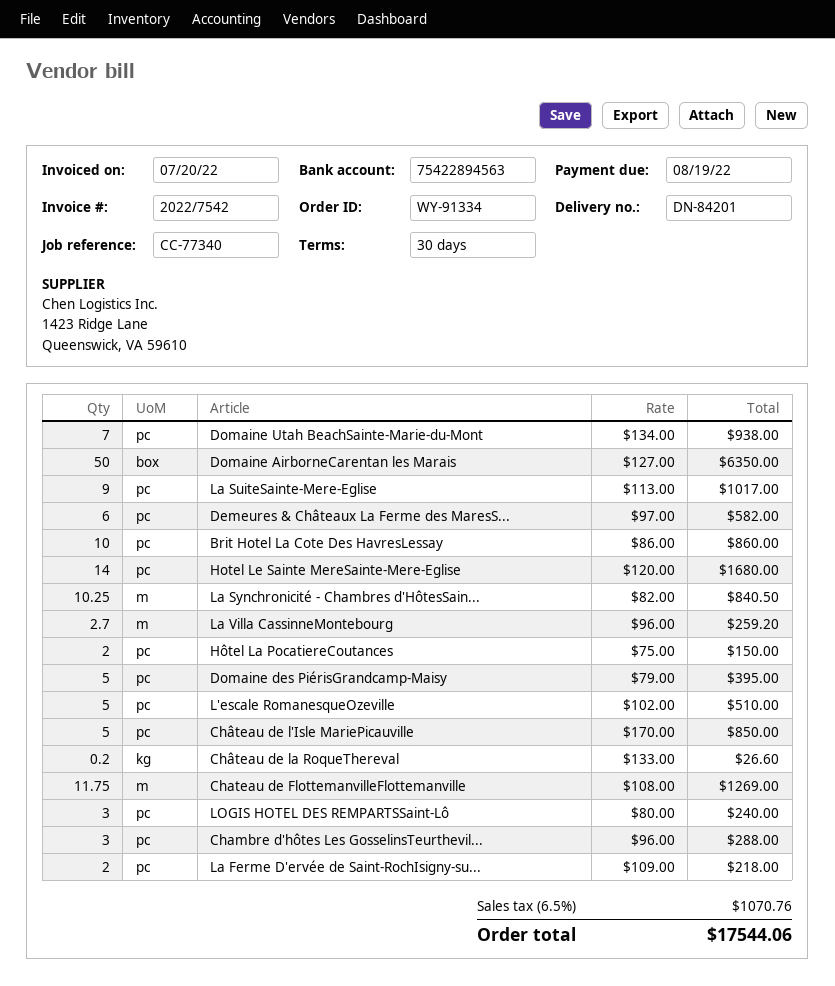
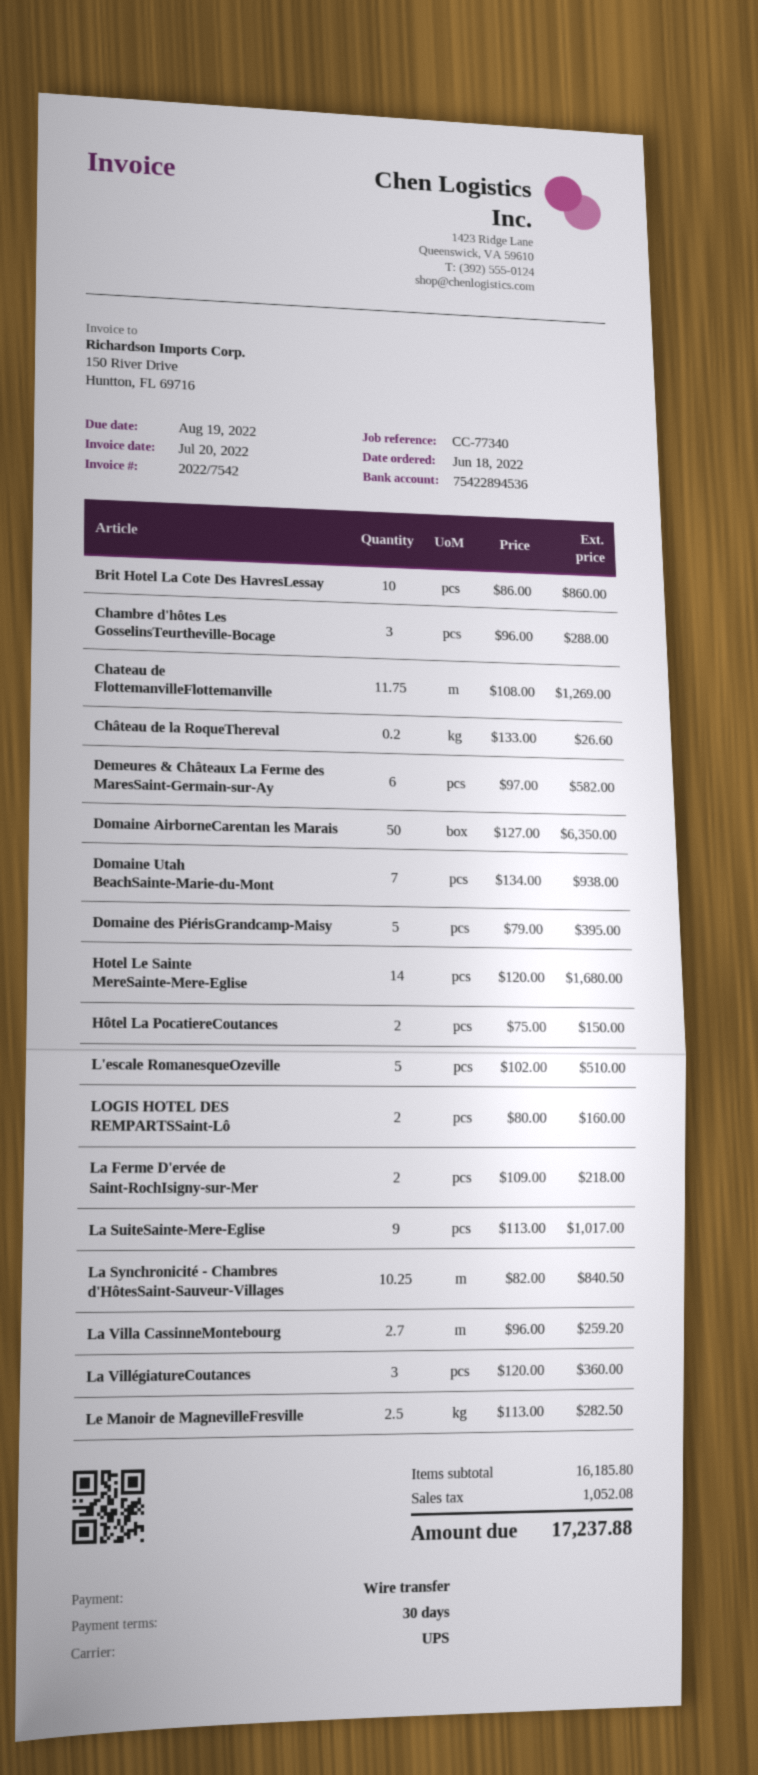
bank account: 75422894563 -> 75422894536
Château de l'Isle MariePicauville: 5 x 170.00 = 850.00 -> none
LOGIS HOTEL DES REMPARTSSaint-Lô: 3 x 80.00 = 240.00 -> 2 x 80.00 = 160.00
La VillégiatureCoutances: none -> 3 x 120.00 = 360.00
Le Manoir de MagnevilleFresville: none -> 2.5 x 113.00 = 282.50
tax: 1070.76 -> 1052.08
total: 17544.06 -> 17237.88

